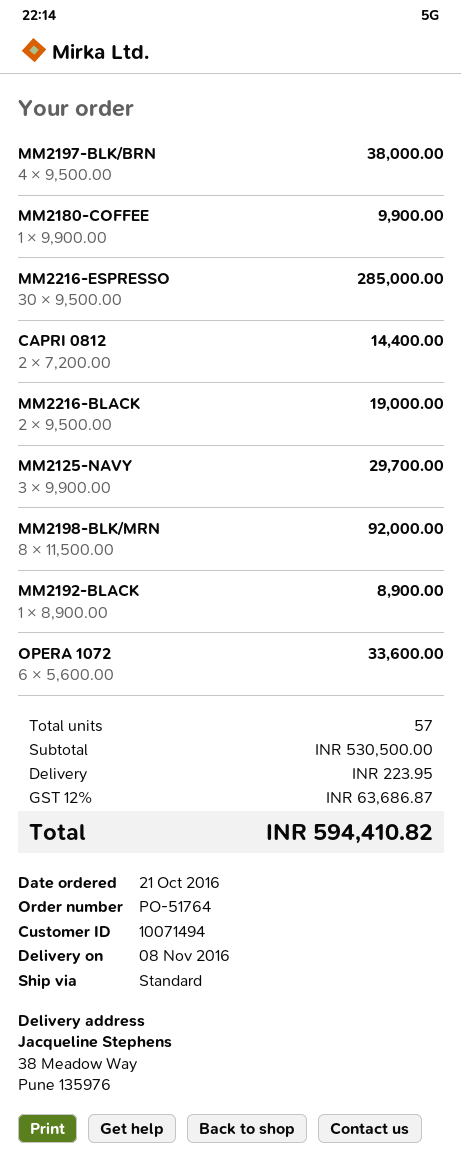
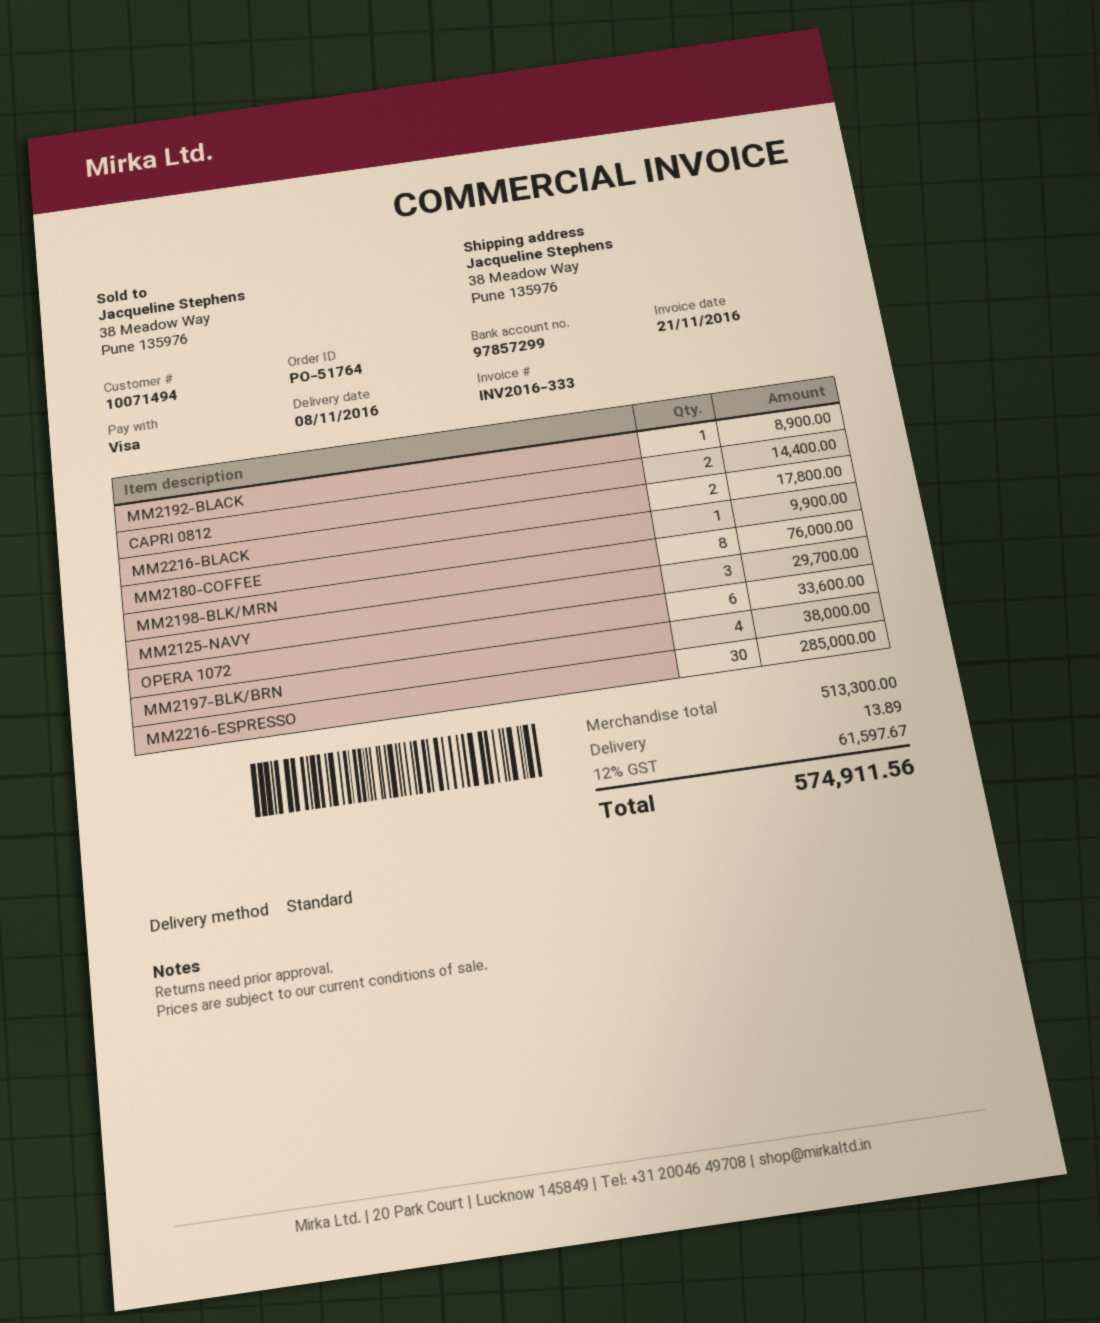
MM2216-BLACK: 2 for 19000.00 -> 2 for 17800.00
MM2198-BLK/MRN: 8 for 92000.00 -> 8 for 76000.00
subtotal: 530500.00 -> 513300.00
shipping: 223.95 -> 13.89
tax: 12% = 63686.87 -> 12% = 61597.67
total: 594410.82 -> 574911.56

